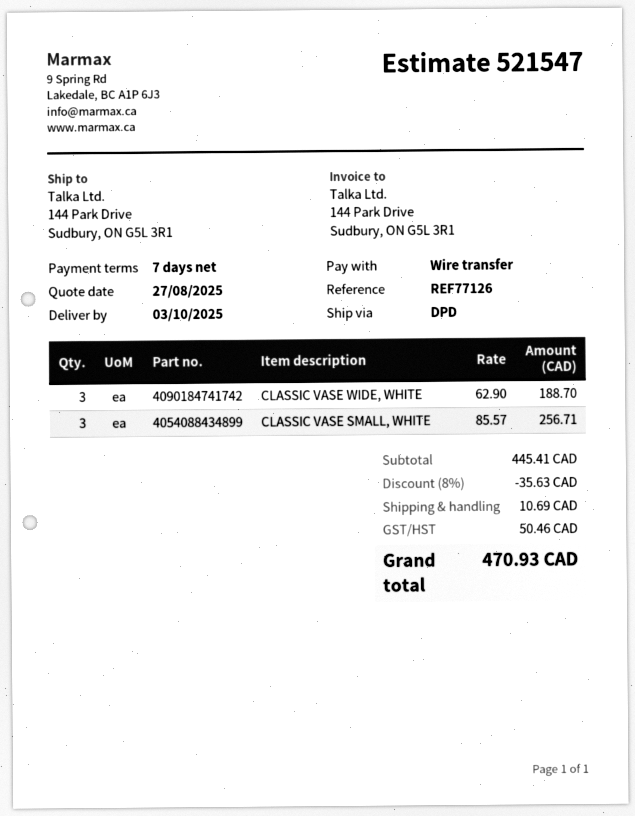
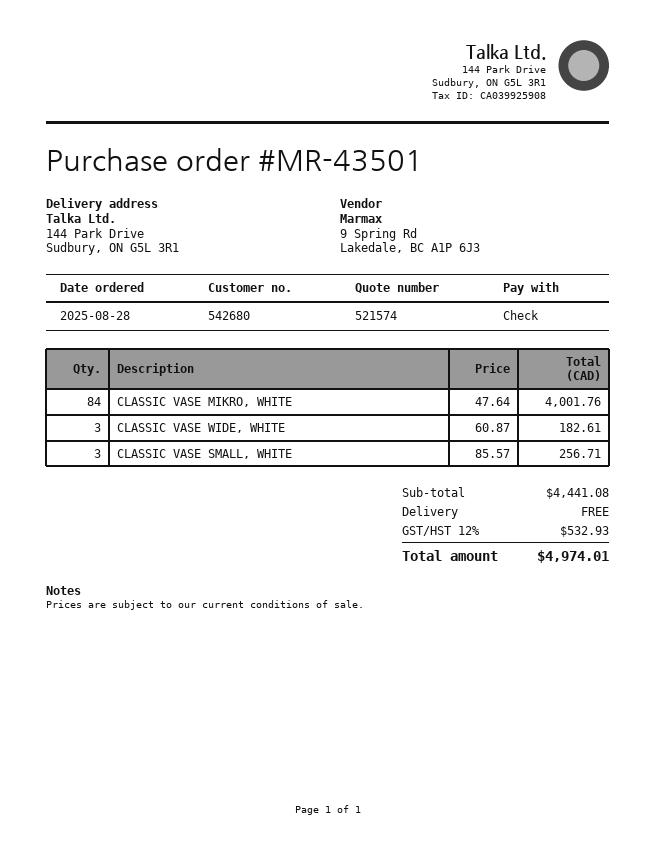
quote number: 521547 -> 521574
payment method: bank transfer -> cheque
CLASSIC VASE WIDE, WHITE: 3 x 62.90 = 188.70 -> 3 x 60.87 = 182.61
CLASSIC VASE MIKRO, WHITE: none -> 84 x 47.64 = 4001.76
subtotal: 445.41 -> 4441.08
discount: 8% = 35.63 -> none
shipping: 10.69 -> 0.00
tax: 50.46 -> 532.93
total: 470.93 -> 4974.01

